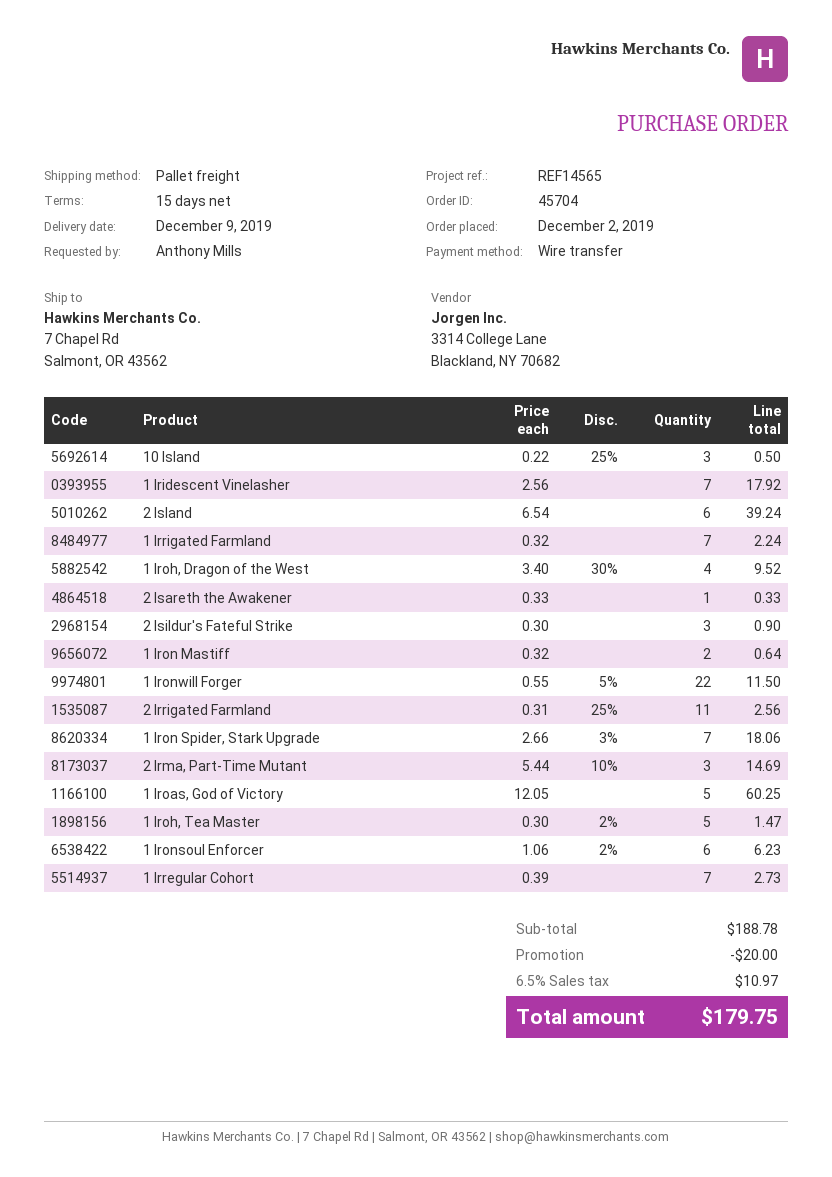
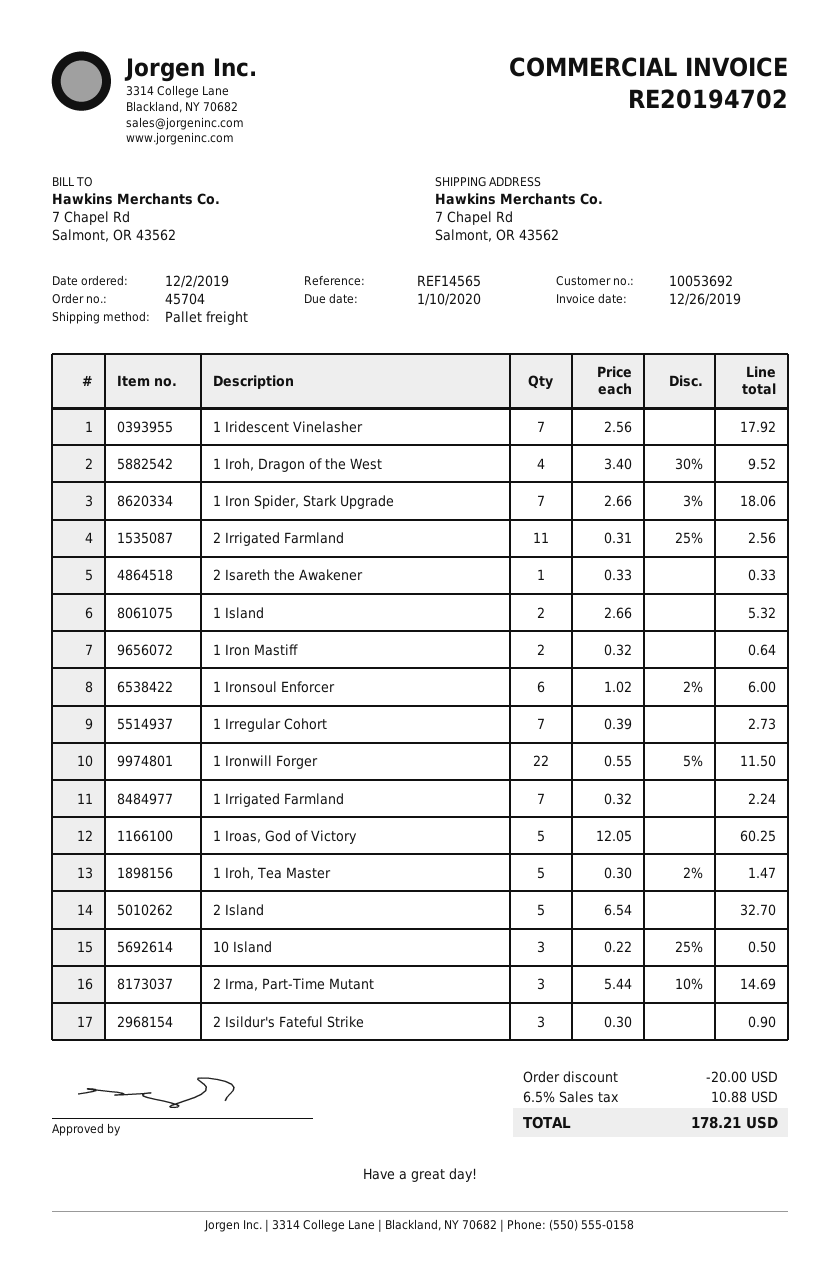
2 Island: 6 x 6.54 = 39.24 -> 5 x 6.54 = 32.70
1 Ironsoul Enforcer: 6 x 1.06 - 2% = 6.23 -> 6 x 1.02 - 2% = 6.00
1 Island: none -> 2 x 2.66 = 5.32
tax: 6.5% = 10.97 -> 6.5% = 10.88
total: 179.75 -> 178.21

